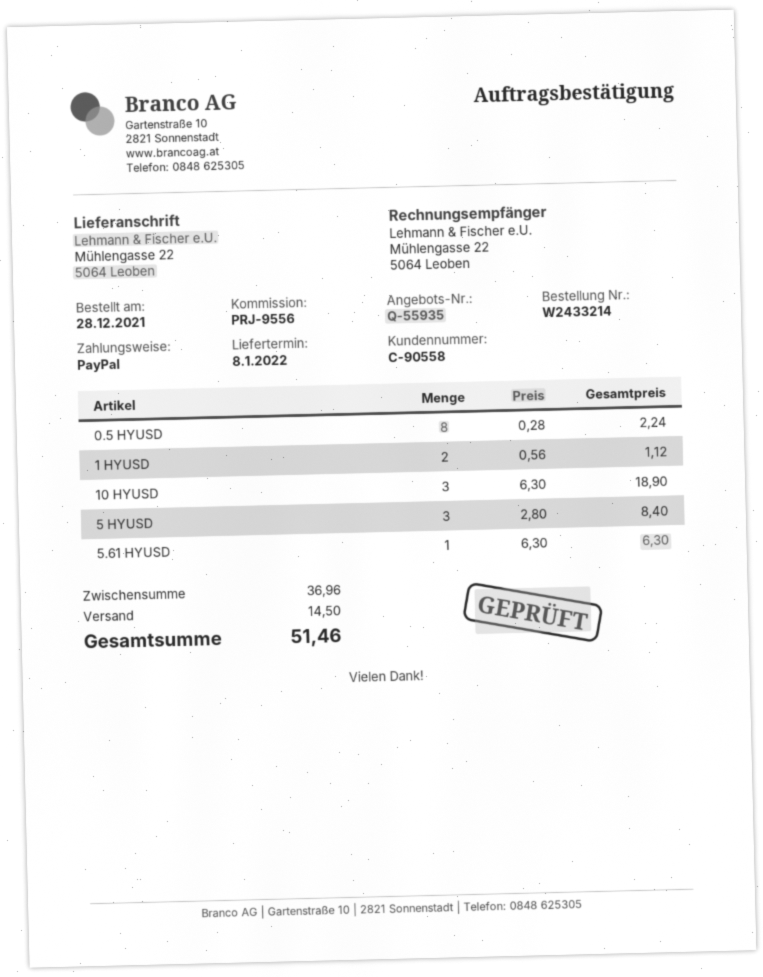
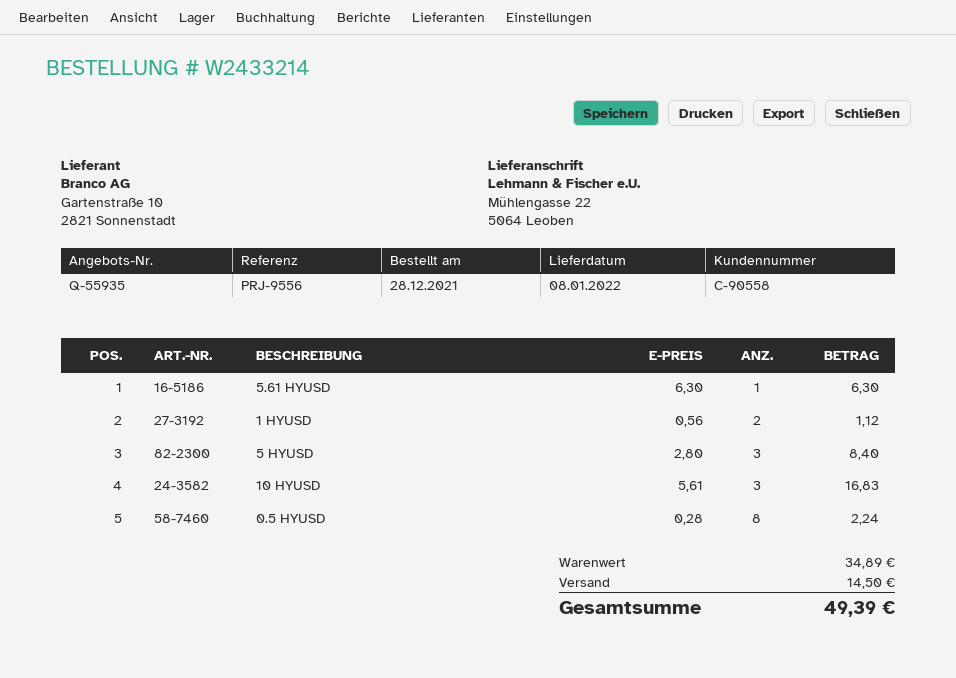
10 HYUSD: 3 x 6.30 = 18.90 -> 3 x 5.61 = 16.83
subtotal: 36.96 -> 34.89
total: 51.46 -> 49.39

